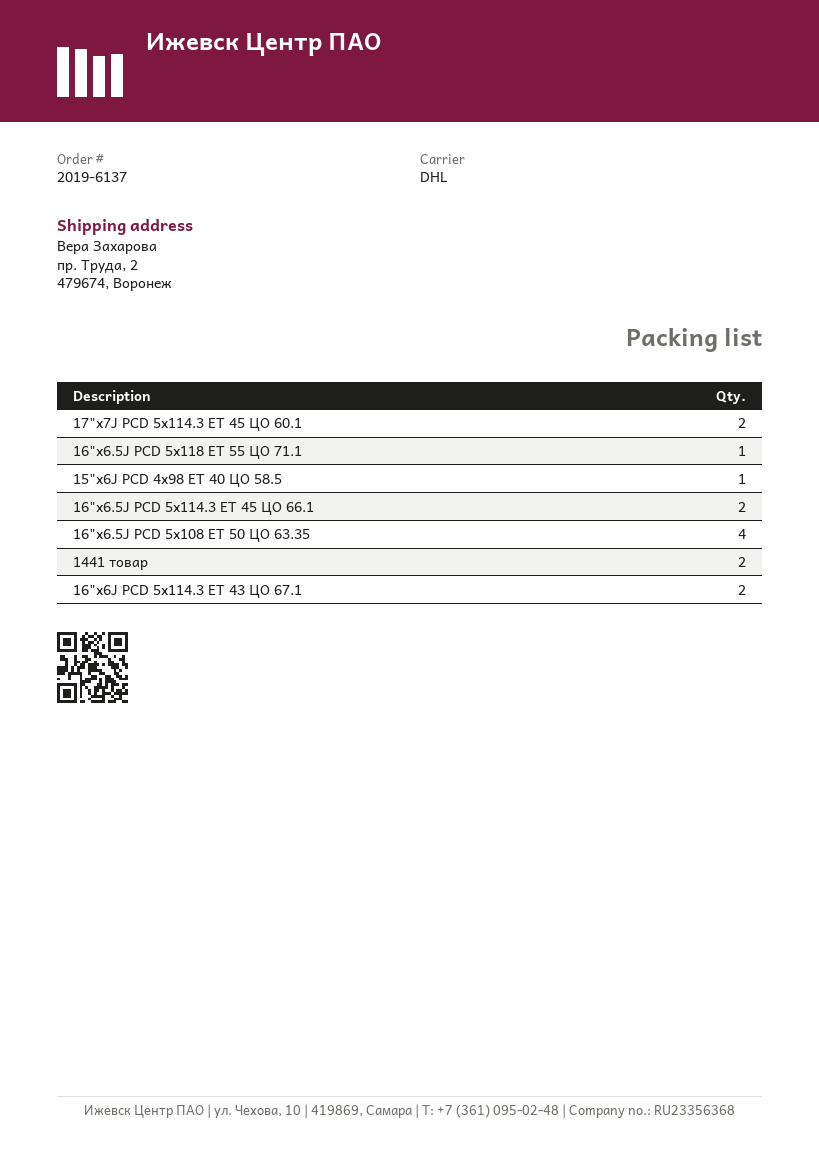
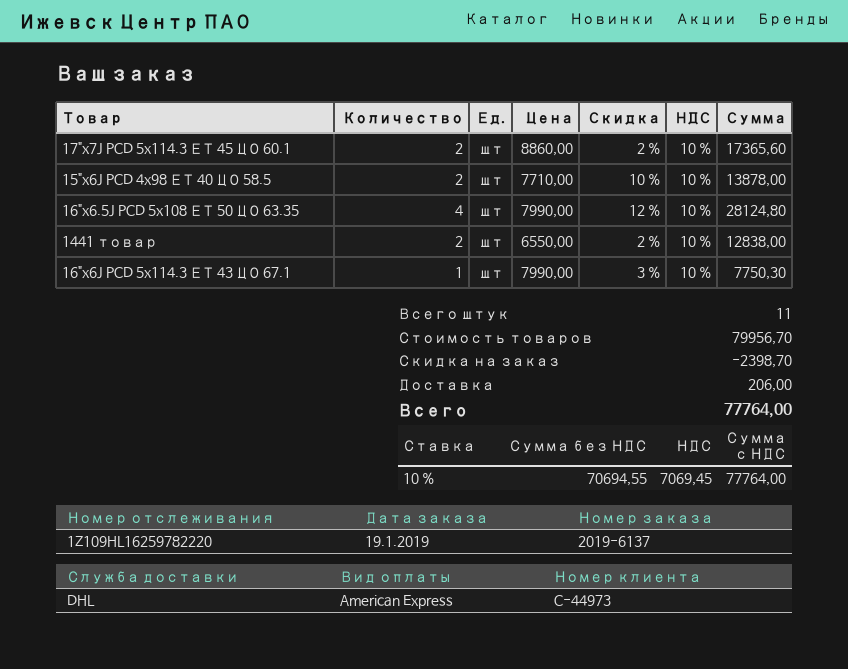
16"x6.5J PCD 5x118 ЕТ 55 ЦО 71.1: 1 -> none
15"x6J PCD 4x98 ЕТ 40 ЦО 58.5: 1 -> 2
16"x6.5J PCD 5x114.3 ЕТ 45 ЦО 66.1: 2 -> none
16"x6J PCD 5x114.3 ЕТ 43 ЦО 67.1: 2 -> 1

